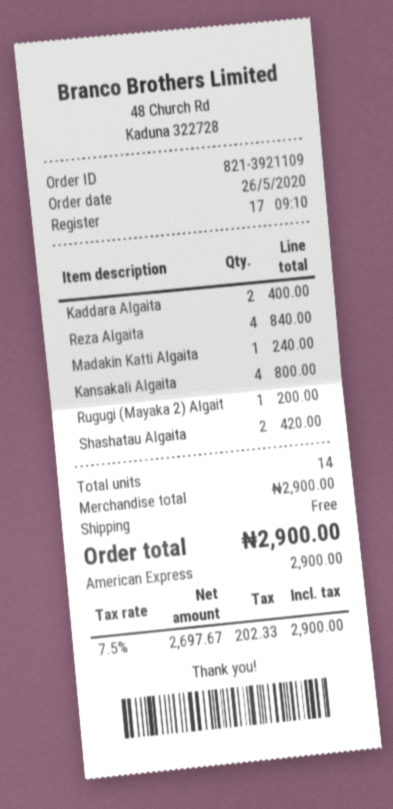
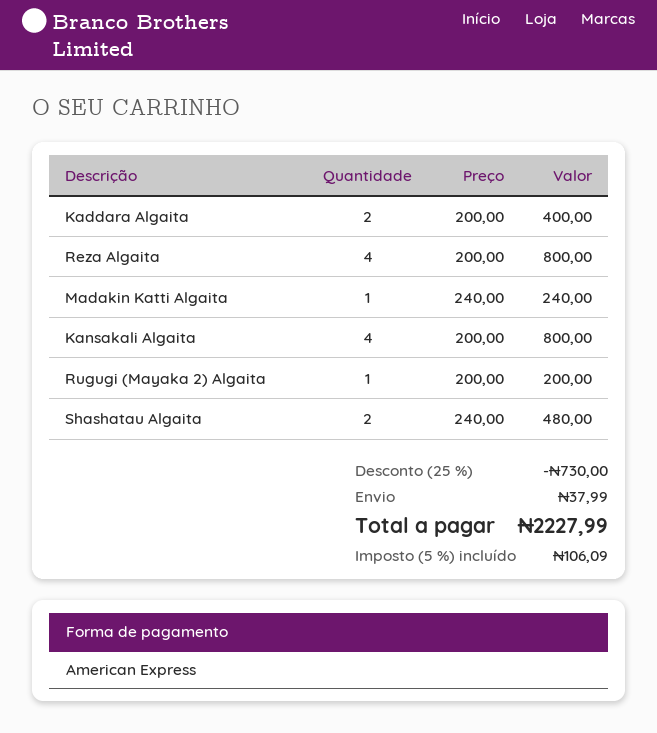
Reza Algaita: 4 for 840.00 -> 4 for 800.00
Shashatau Algaita: 2 for 420.00 -> 2 for 480.00
discount: none -> 25% = 730.00
shipping: 0.00 -> 37.99
tax: 7.5% = 202.33 -> 5% = 106.09
total: 2900.00 -> 2227.99

